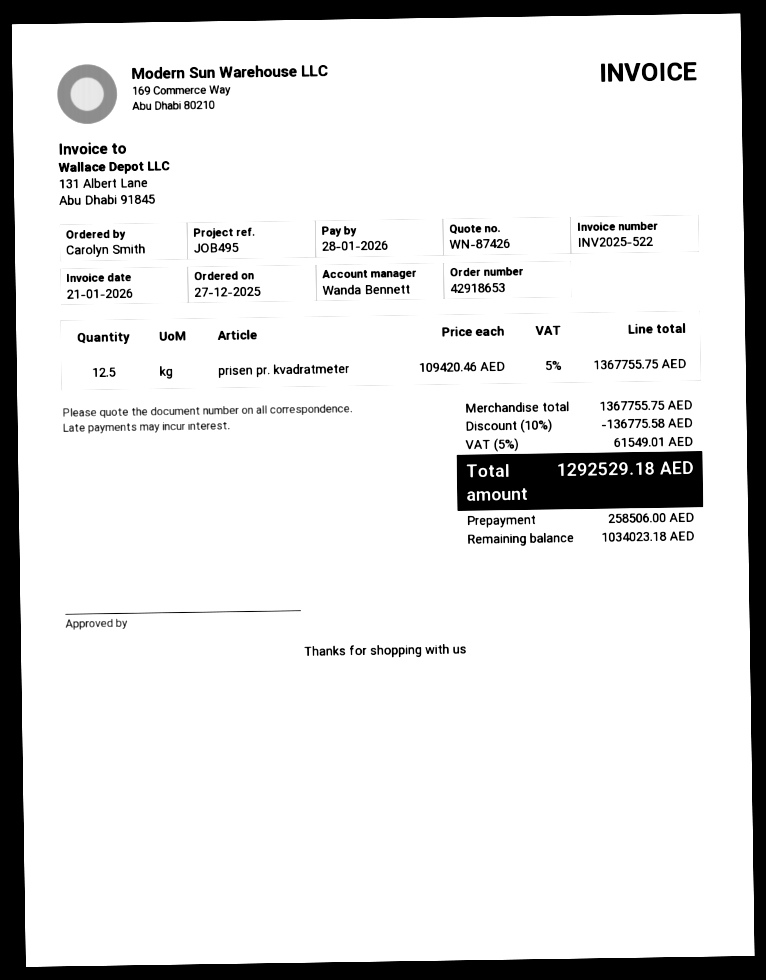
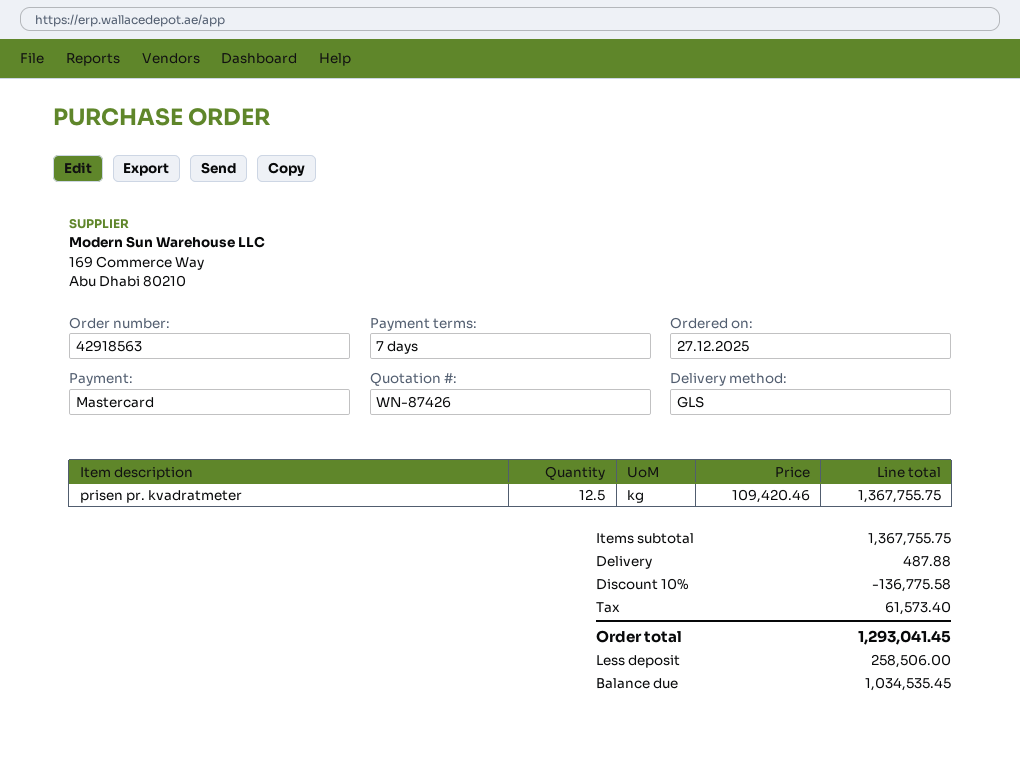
order number: 42918653 -> 42918563
shipping: none -> 487.88
tax: 61549.01 -> 61573.40
total: 1292529.18 -> 1293041.45
balance: 1034023.18 -> 1034535.45

